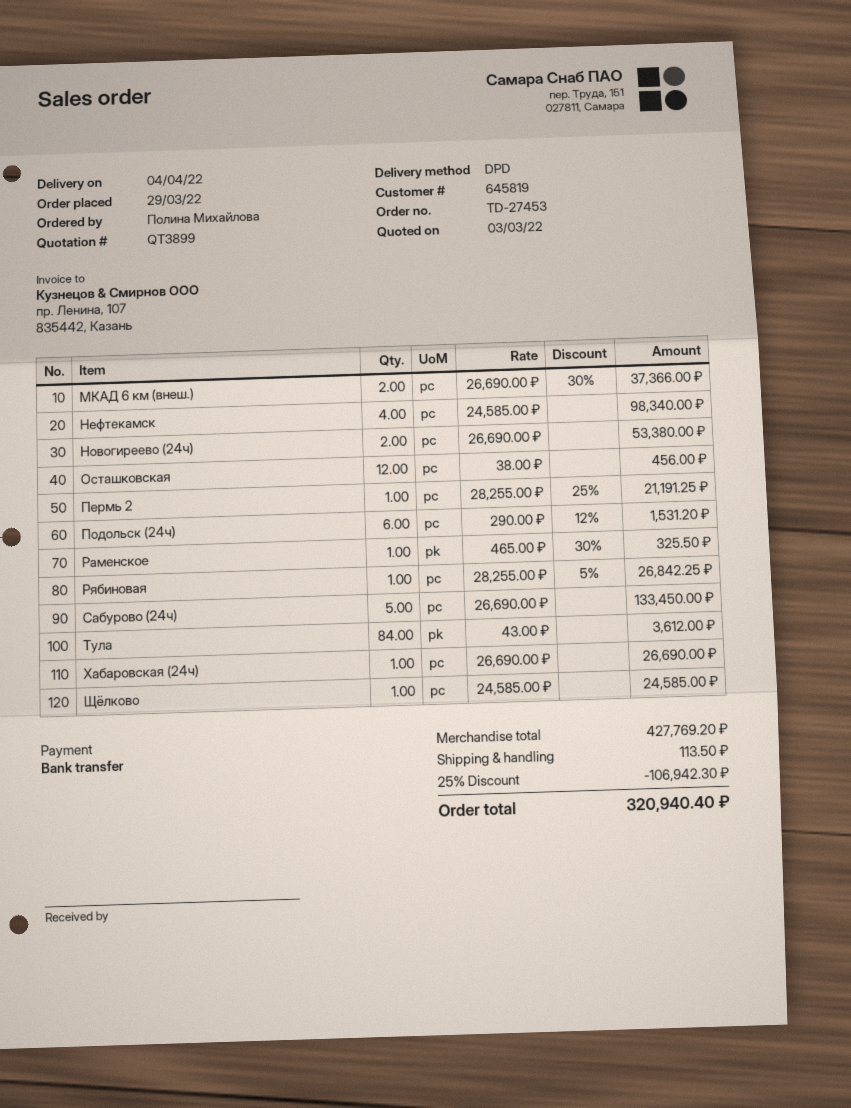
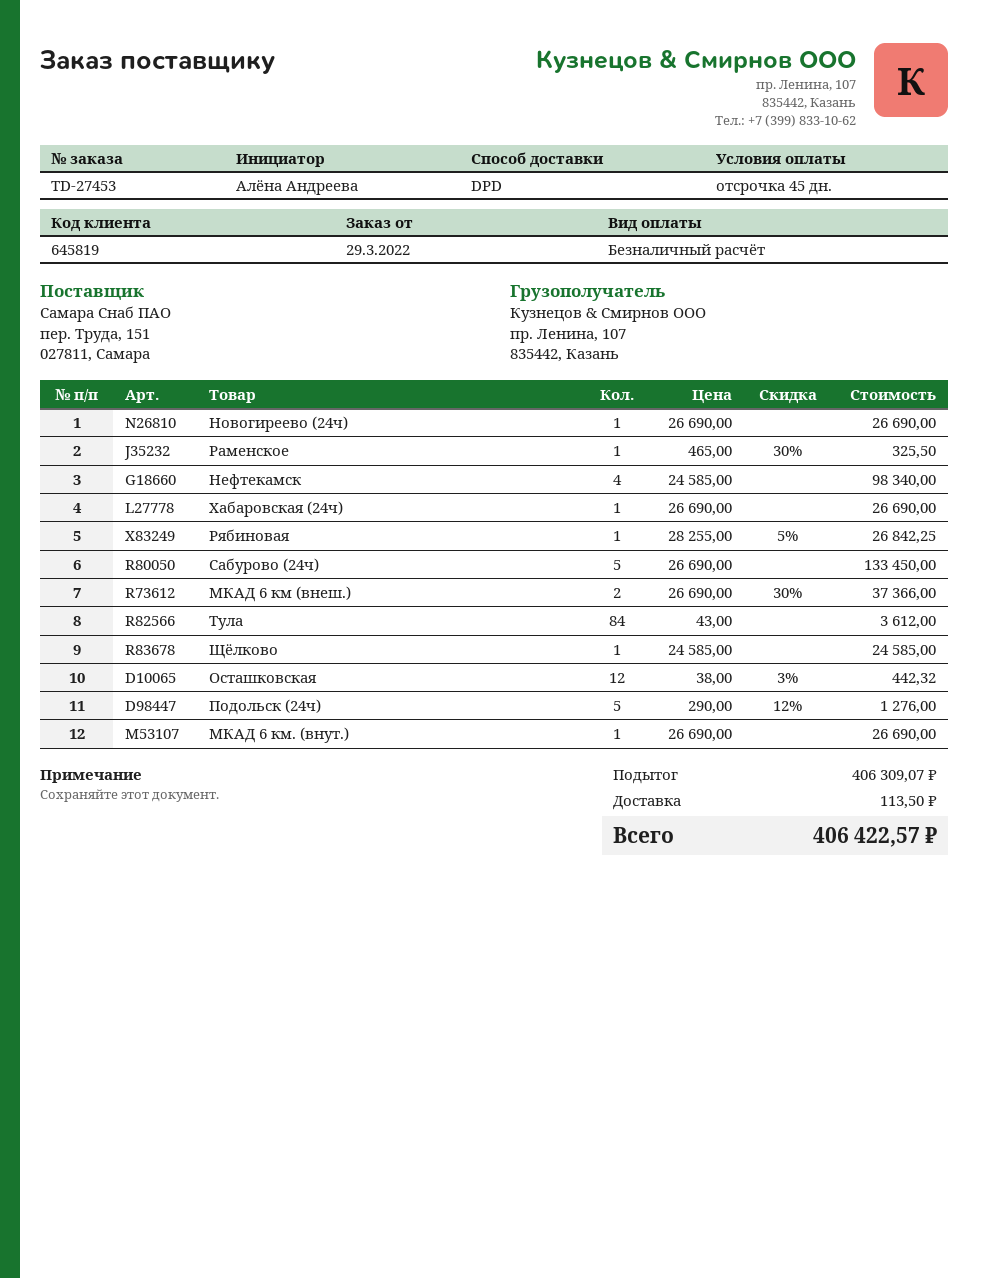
ordered by: Полина Михайлова -> Алёна Андреева
Новогиреево (24ч): 2 x 26690.00 = 53380.00 -> 1 x 26690.00 = 26690.00
Осташковская: 12 x 38.00 = 456.00 -> 12 x 38.00 - 3% = 442.32
Пермь 2: 1 x 28255.00 - 25% = 21191.25 -> none
Подольск (24ч): 6 x 290.00 - 12% = 1531.20 -> 5 x 290.00 - 12% = 1276.00
МКАД 6 км. (внут.): none -> 1 x 26690.00 = 26690.00
subtotal: 427769.20 -> 406309.07
discount: 25% = 106942.30 -> none
total: 320940.40 -> 406422.57

